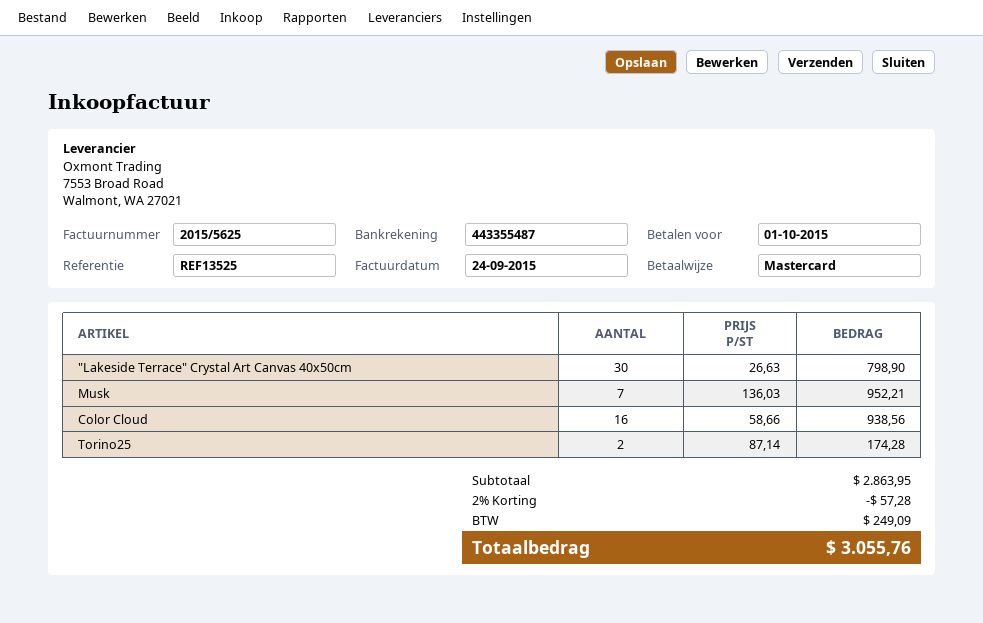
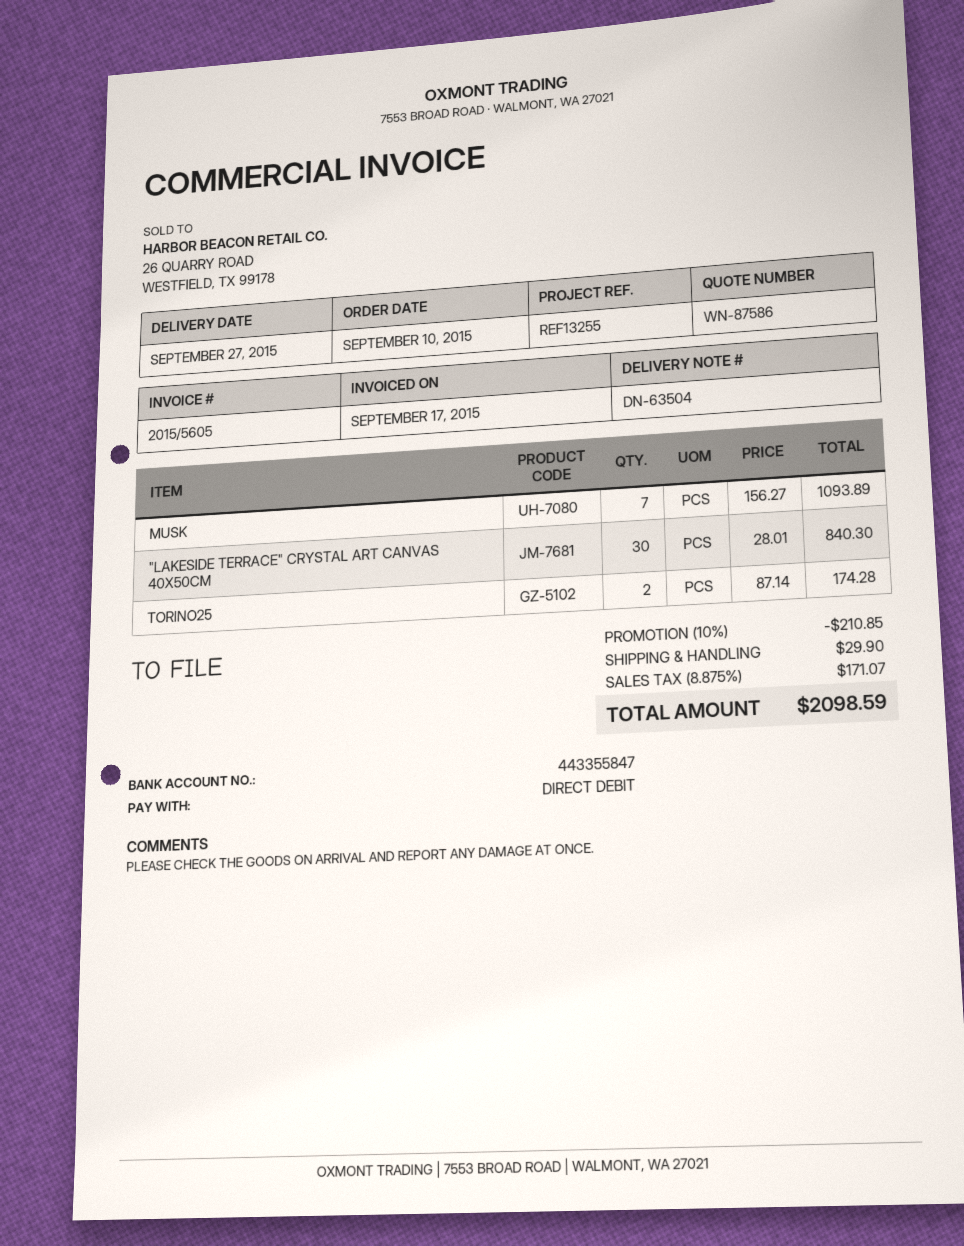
invoice number: 2015/5625 -> 2015/5605
invoice date: 2015-09-24 -> 2015-09-17
reference: REF13525 -> REF13255
payment method: Mastercard -> direct debit
bank account: 443355487 -> 443355847
"Lakeside Terrace" Crystal Art Canvas 40x50cm: 30 x 26.63 = 798.90 -> 30 x 28.01 = 840.30
Musk: 7 x 136.03 = 952.21 -> 7 x 156.27 = 1093.89
Color Cloud: 16 x 58.66 = 938.56 -> none
discount: 2% = 57.28 -> 10% = 210.85
shipping: none -> 29.90
tax: 249.09 -> 171.07
total: 3055.76 -> 2098.59

